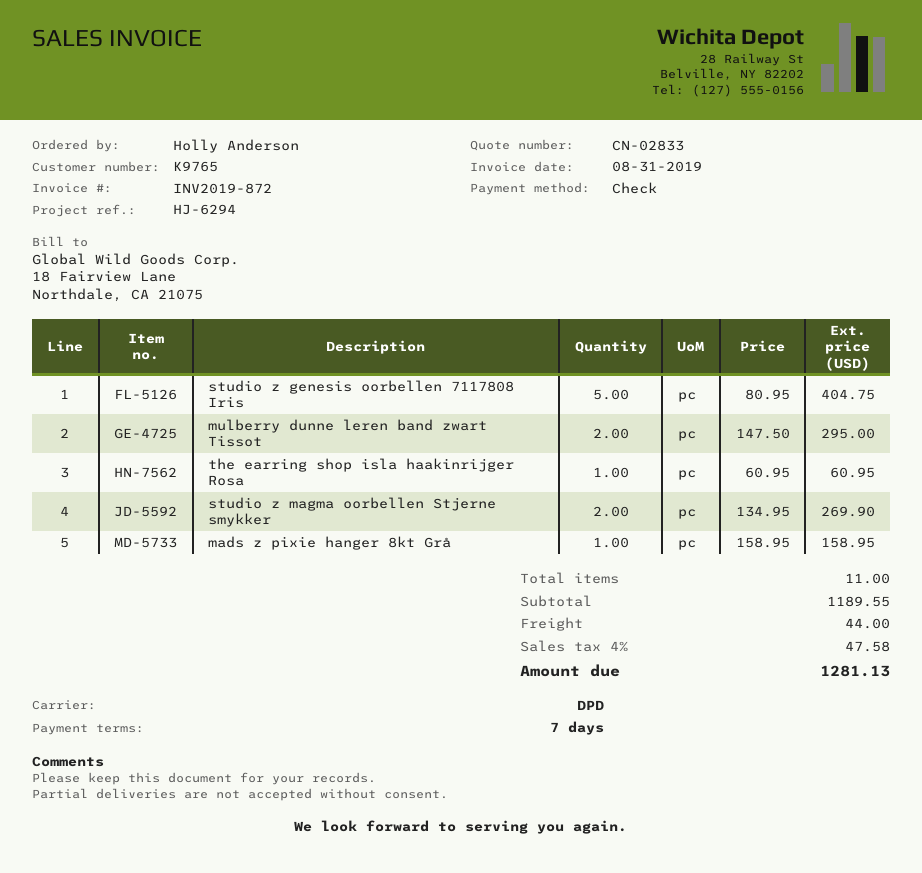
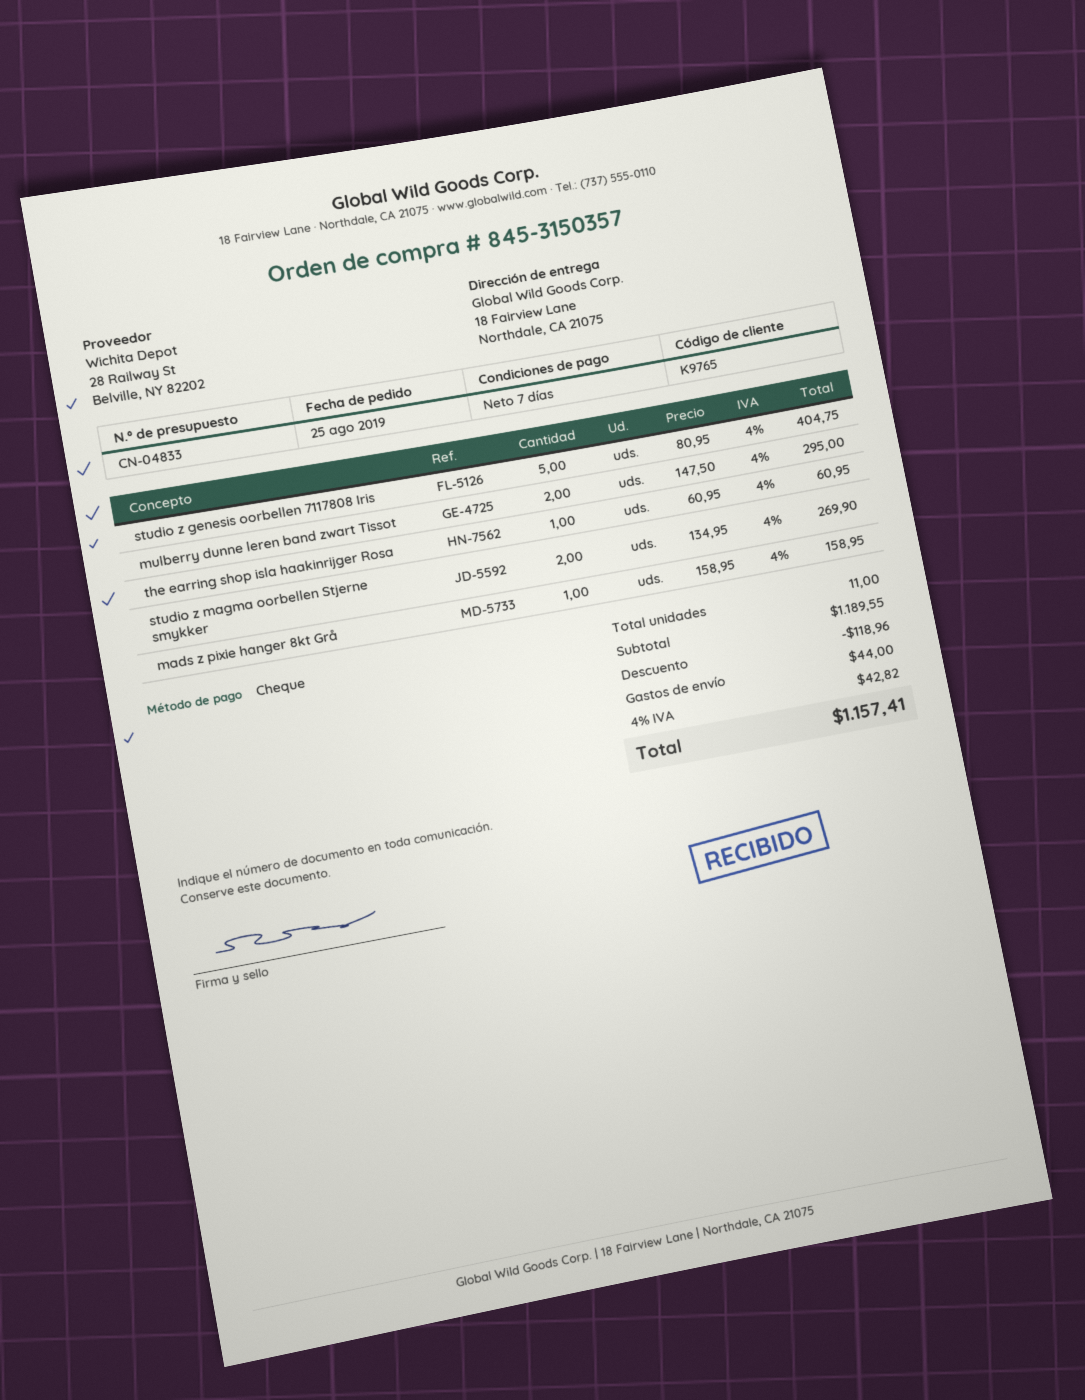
quote number: CN-02833 -> CN-04833
discount: none -> 118.96
tax: 4% = 47.58 -> 4% = 42.82
total: 1281.13 -> 1157.41

